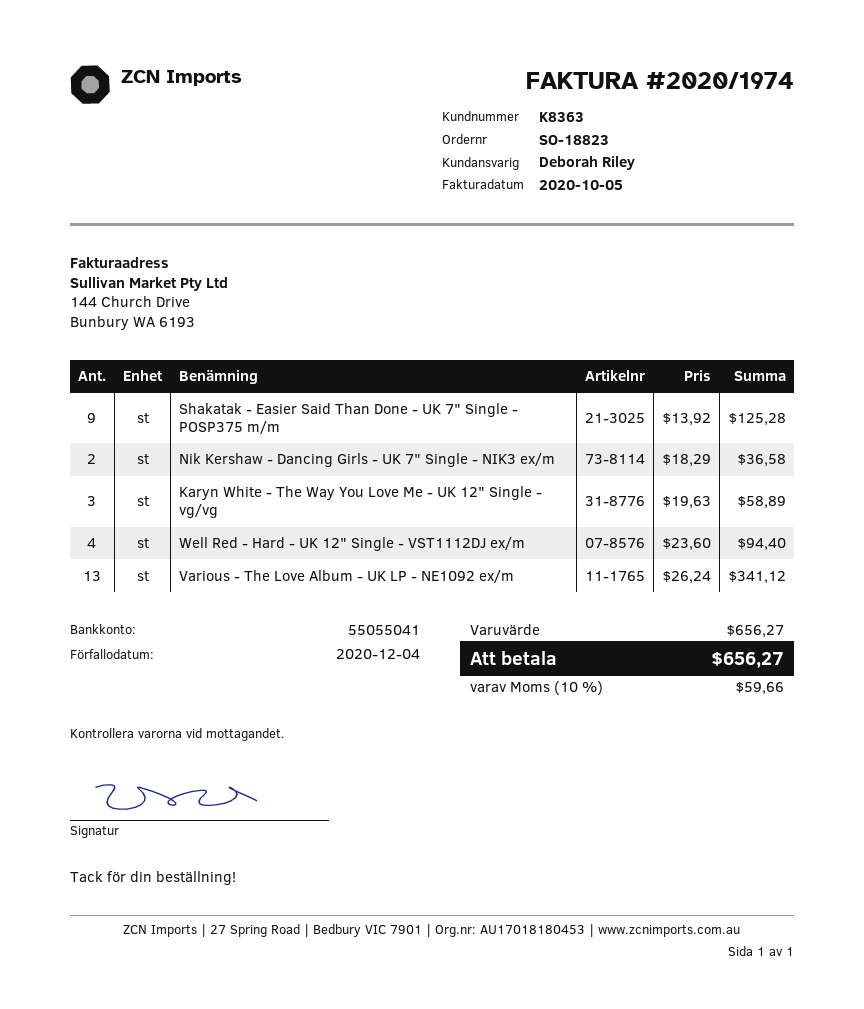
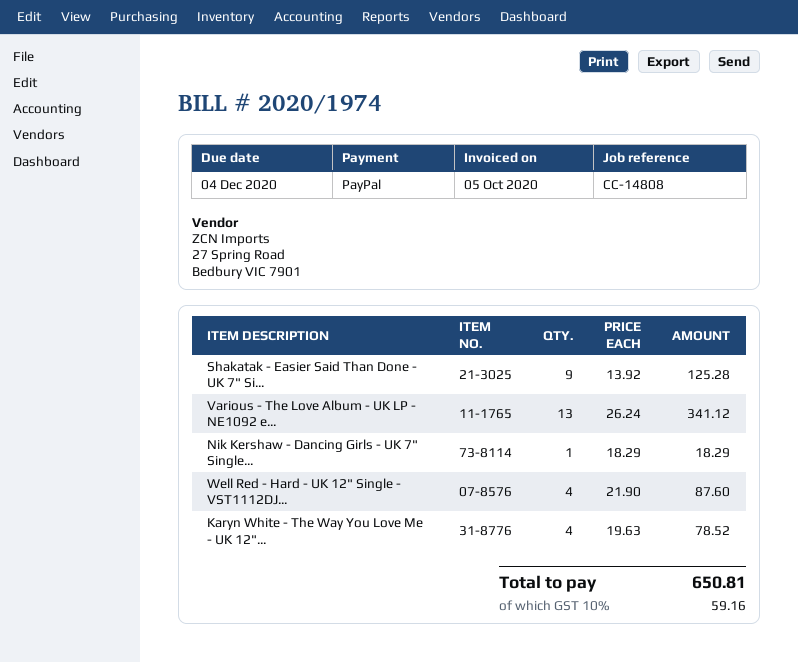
Nik Kershaw - Dancing Girls - UK 7" Single - NIK3 ex/m: 2 x 18.29 = 36.58 -> 1 x 18.29 = 18.29
Karyn White - The Way You Love Me - UK 12" Single - vg/vg: 3 x 19.63 = 58.89 -> 4 x 19.63 = 78.52
Well Red - Hard - UK 12" Single - VST1112DJ ex/m: 4 x 23.60 = 94.40 -> 4 x 21.90 = 87.60
tax: 10% = 59.66 -> 10% = 59.16
total: 656.27 -> 650.81

